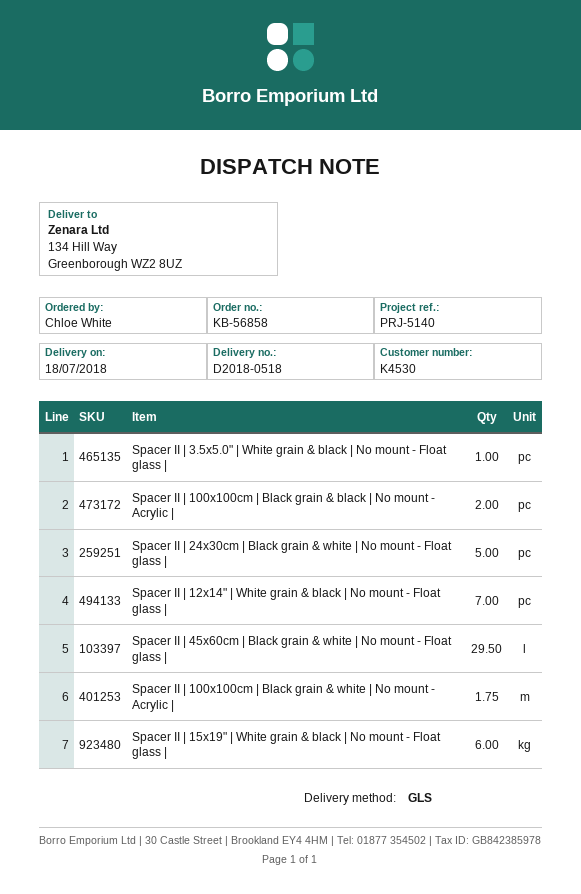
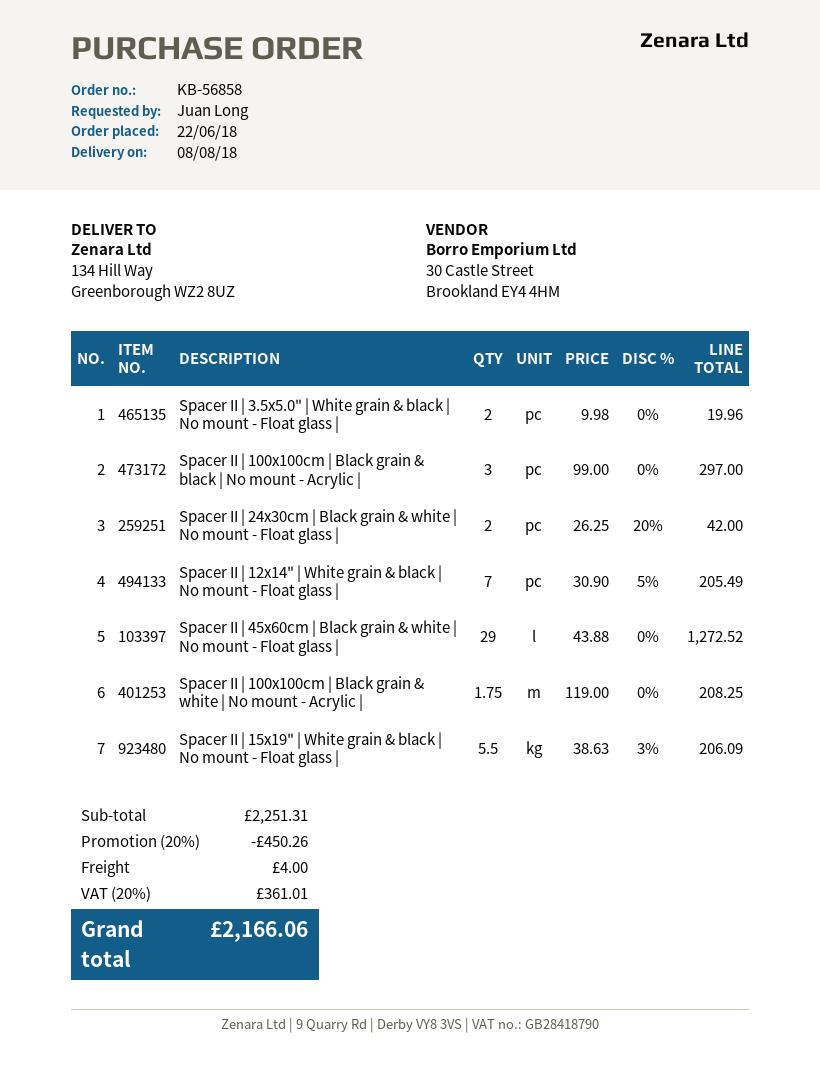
delivery date: 2018-07-18 -> 2018-08-08
ordered by: Chloe White -> Juan Long
Spacer II | 3.5x5.0" | White grain & black | No mount - Float glass |: 1 -> 2
Spacer II | 100x100cm | Black grain & black | No mount - Acrylic |: 2 -> 3
Spacer II | 24x30cm | Black grain & white | No mount - Float glass |: 5 -> 2
Spacer II | 45x60cm | Black grain & white | No mount - Float glass |: 29.5 -> 29
Spacer II | 15x19" | White grain & black | No mount - Float glass |: 6 -> 5.5

